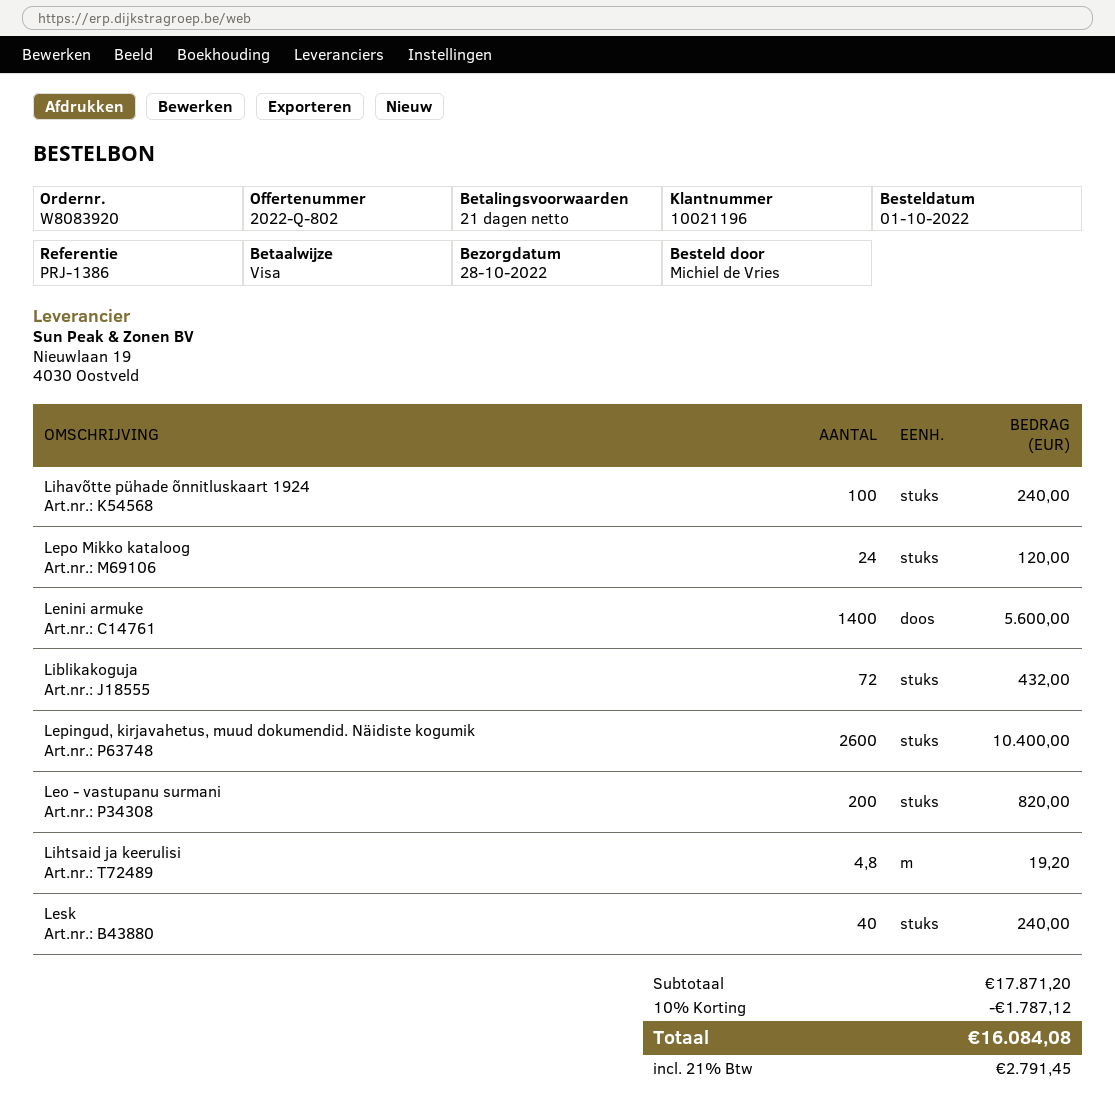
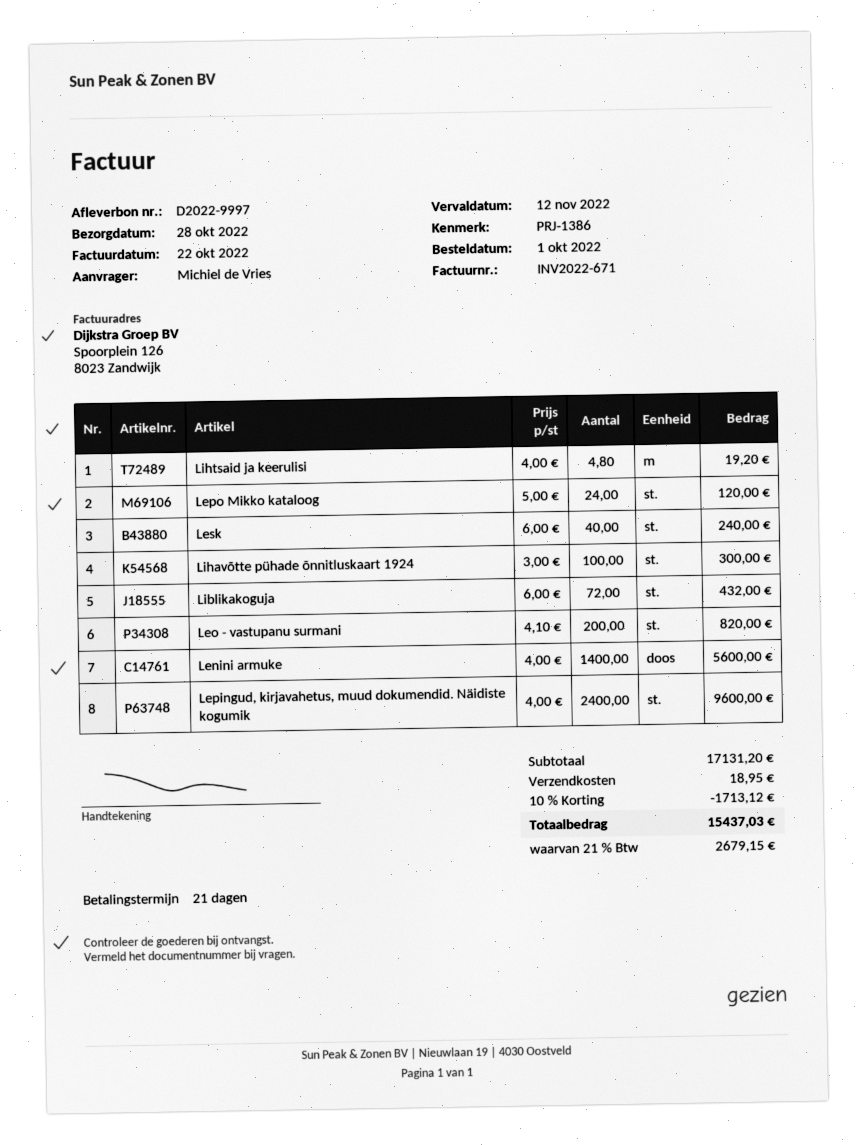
Lihavõtte pühade õnnitluskaart 1924: 100 for 240.00 -> 100 for 300.00
Lepingud, kirjavahetus, muud dokumendid. Näidiste kogumik: 2600 for 10400.00 -> 2400 for 9600.00
subtotal: 17871.20 -> 17131.20
discount: 10% = 1787.12 -> 10% = 1713.12
shipping: none -> 18.95
tax: 21% = 2791.45 -> 21% = 2679.15
total: 16084.08 -> 15437.03

